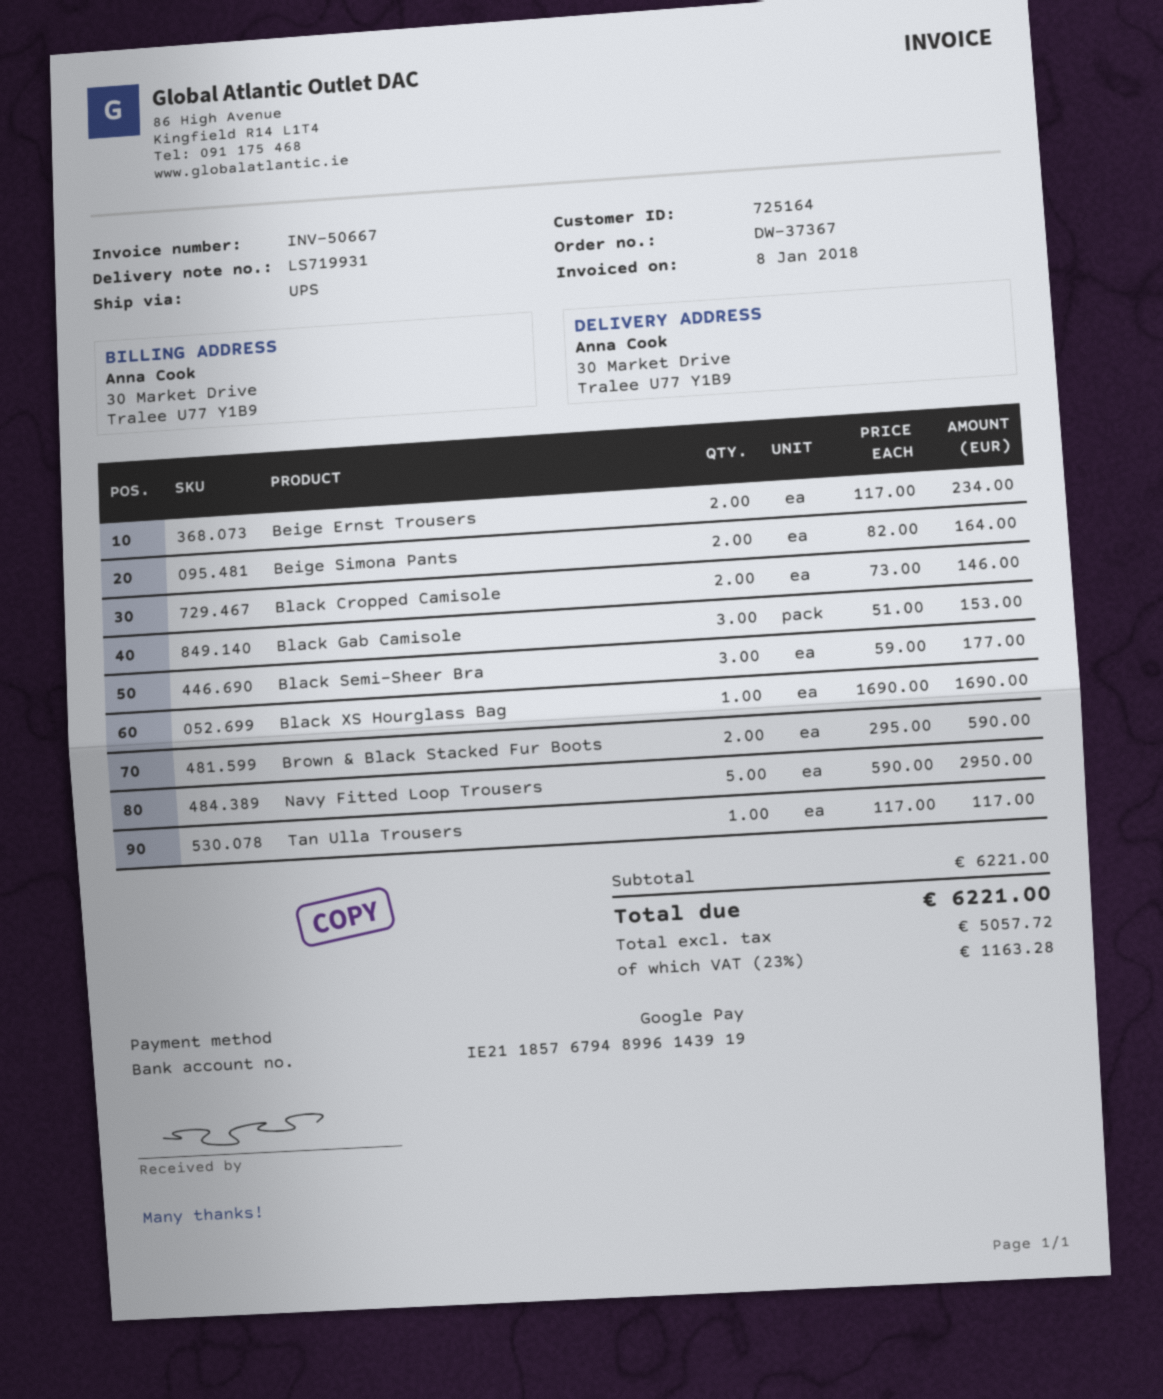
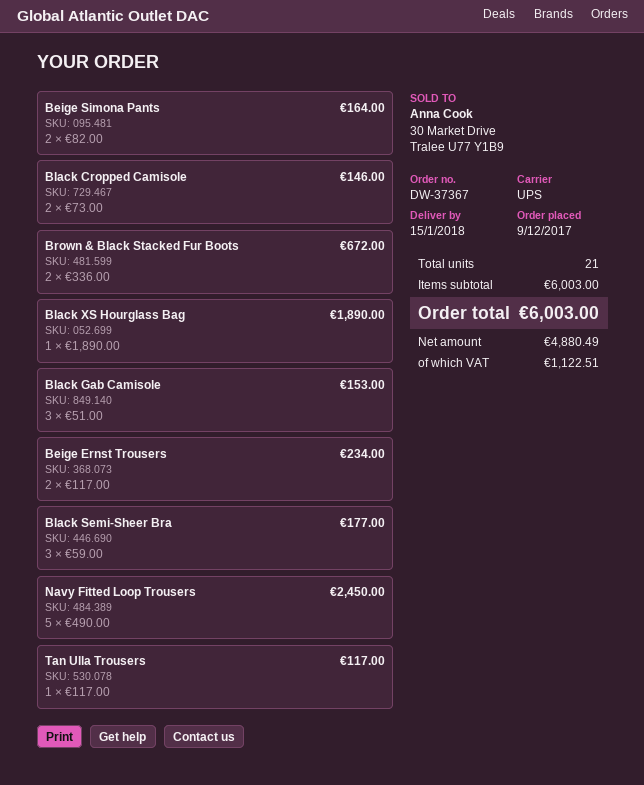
Black XS Hourglass Bag: 1 x 1690.00 = 1690.00 -> 1 x 1890.00 = 1890.00
Brown & Black Stacked Fur Boots: 2 x 295.00 = 590.00 -> 2 x 336.00 = 672.00
Navy Fitted Loop Trousers: 5 x 590.00 = 2950.00 -> 5 x 490.00 = 2450.00
subtotal: 6221.00 -> 6003.00
net: 5057.72 -> 4880.49
tax: 1163.28 -> 1122.51
total: 6221.00 -> 6003.00

